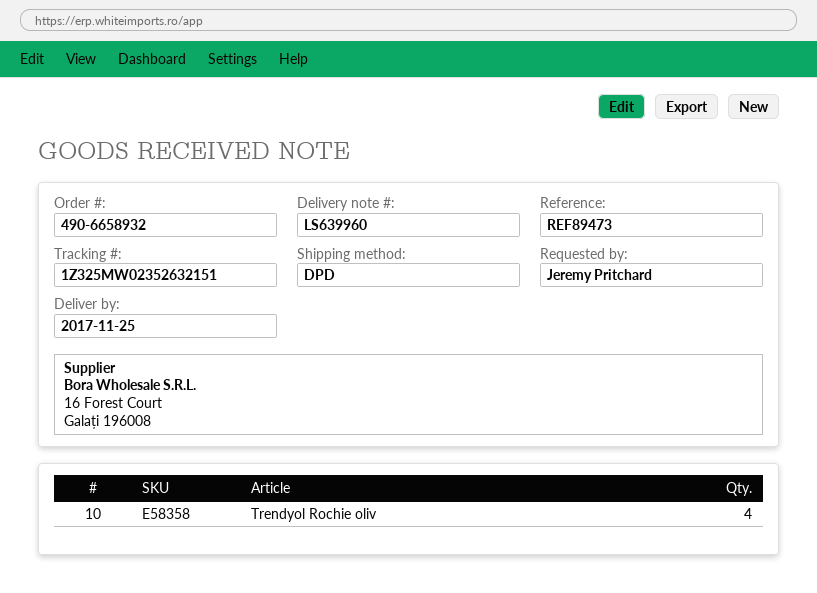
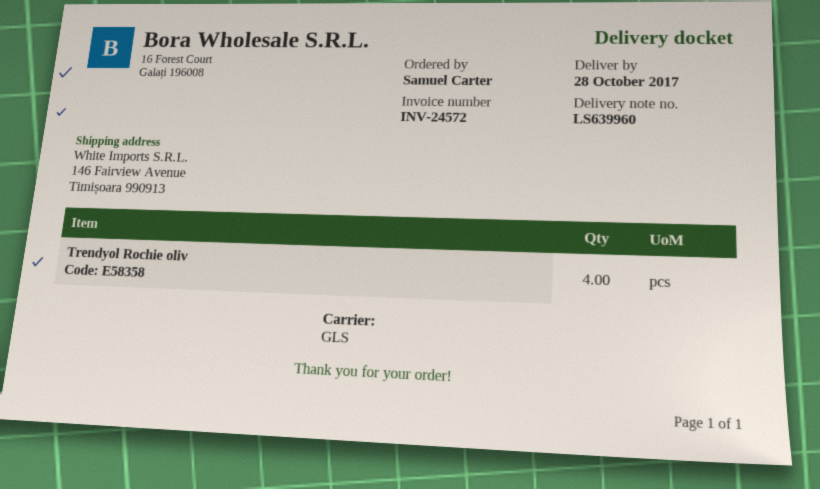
delivery date: 2017-11-25 -> 2017-10-28
ordered by: Jeremy Pritchard -> Samuel Carter
shipping method: DPD -> GLS

